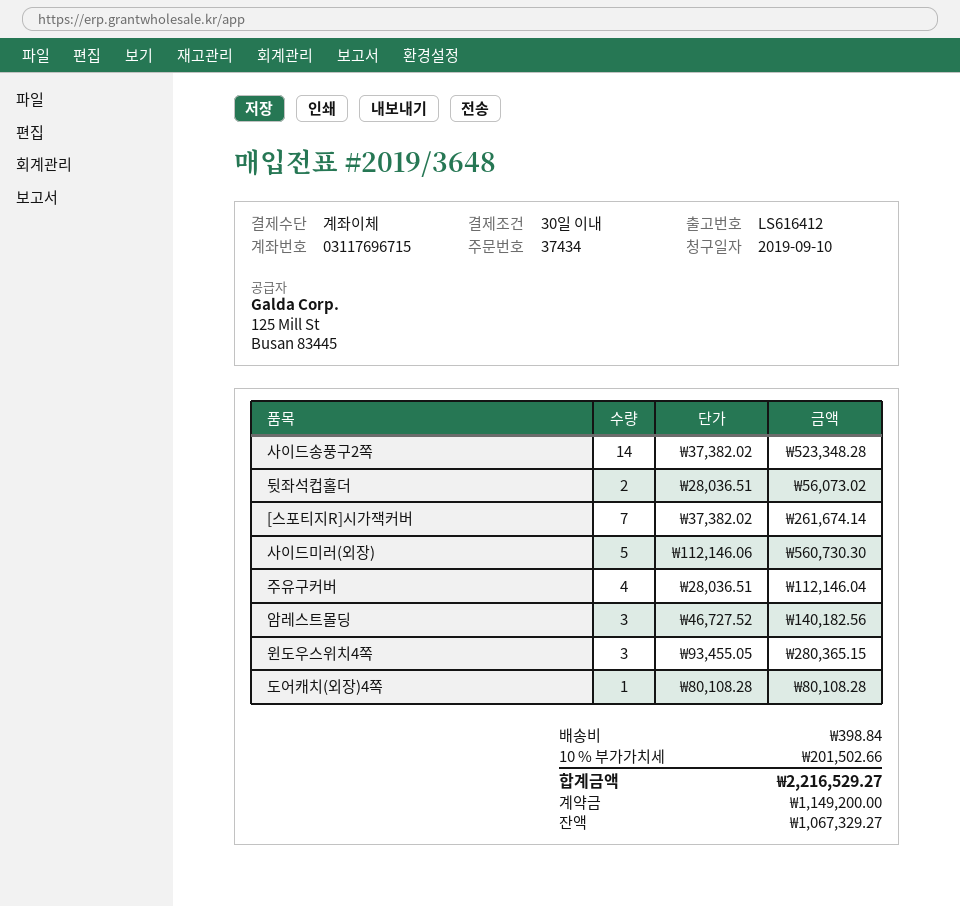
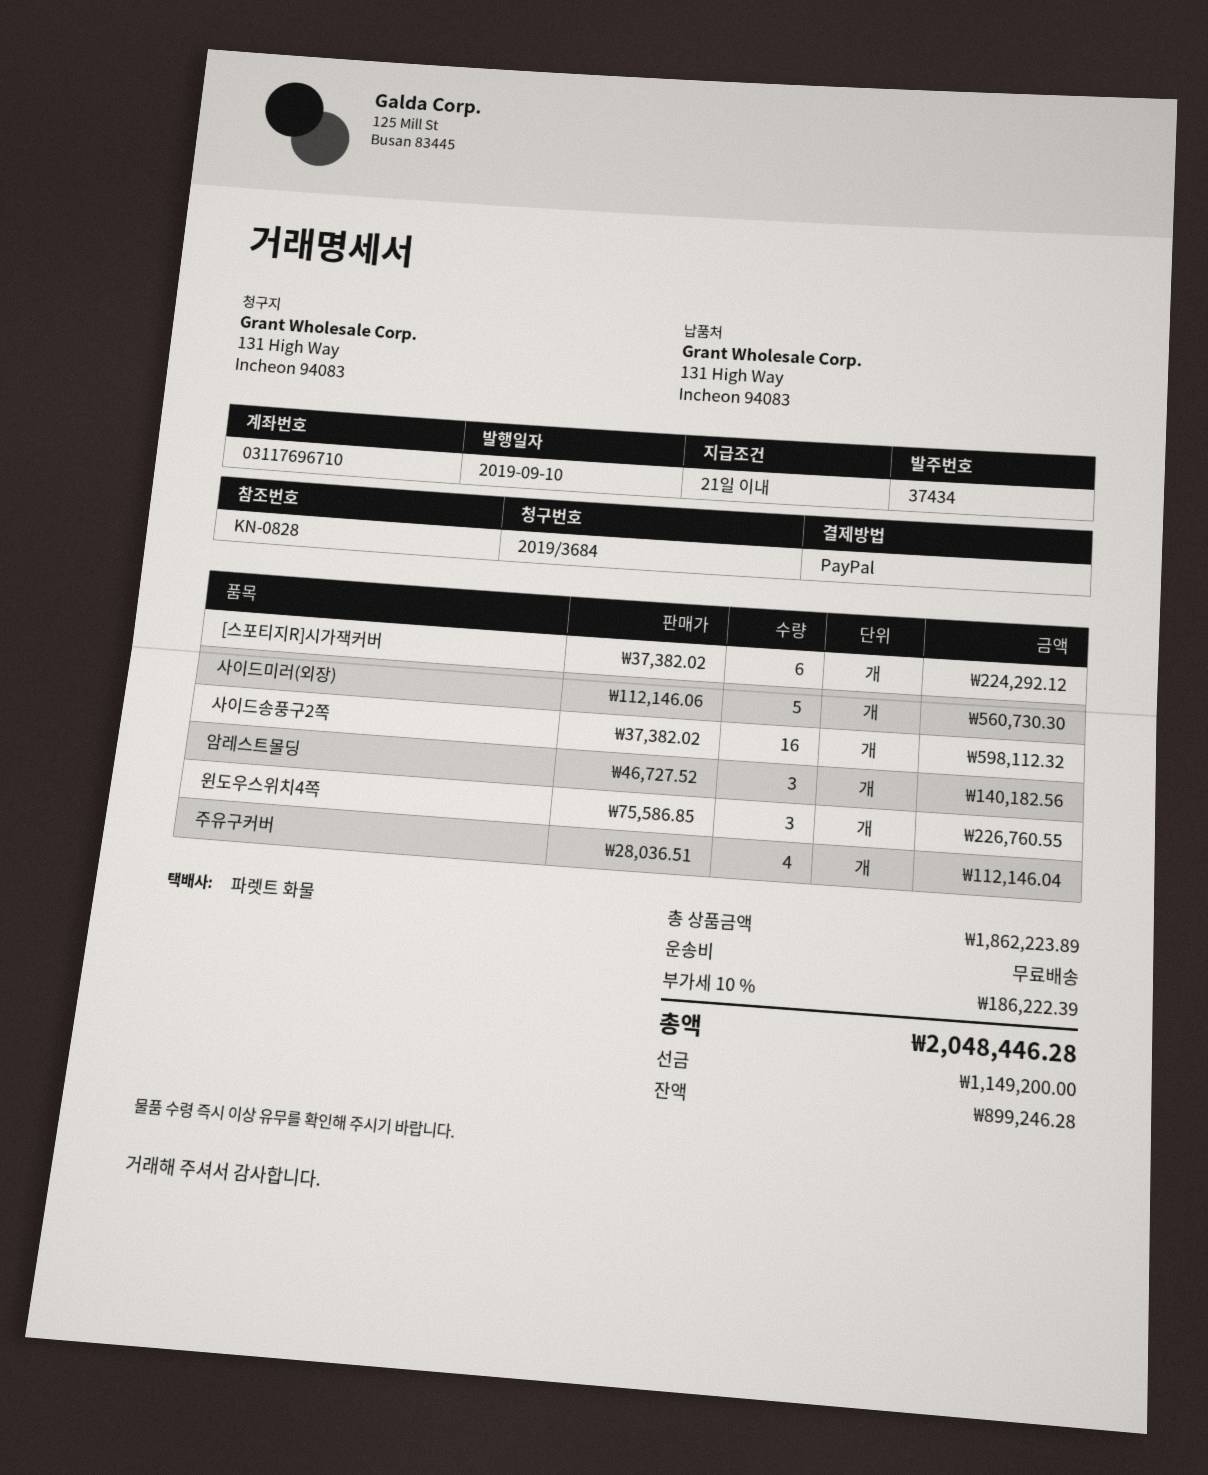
invoice number: 2019/3648 -> 2019/3684
payment terms: 30 days -> 21 days
payment method: bank transfer -> PayPal
bank account: 03117696715 -> 03117696710
사이드송풍구2쪽: 14 x 37382.02 = 523348.28 -> 16 x 37382.02 = 598112.32
뒷좌석컵홀더: 2 x 28036.51 = 56073.02 -> none
[스포티지R]시가잭커버: 7 x 37382.02 = 261674.14 -> 6 x 37382.02 = 224292.12
윈도우스위치4쪽: 3 x 93455.05 = 280365.15 -> 3 x 75586.85 = 226760.55
도어캐치(외장)4쪽: 1 x 80108.28 = 80108.28 -> none
shipping: 398.84 -> 0.00
tax: 10% = 201502.66 -> 10% = 186222.39
total: 2216529.27 -> 2048446.28
balance: 1067329.27 -> 899246.28

